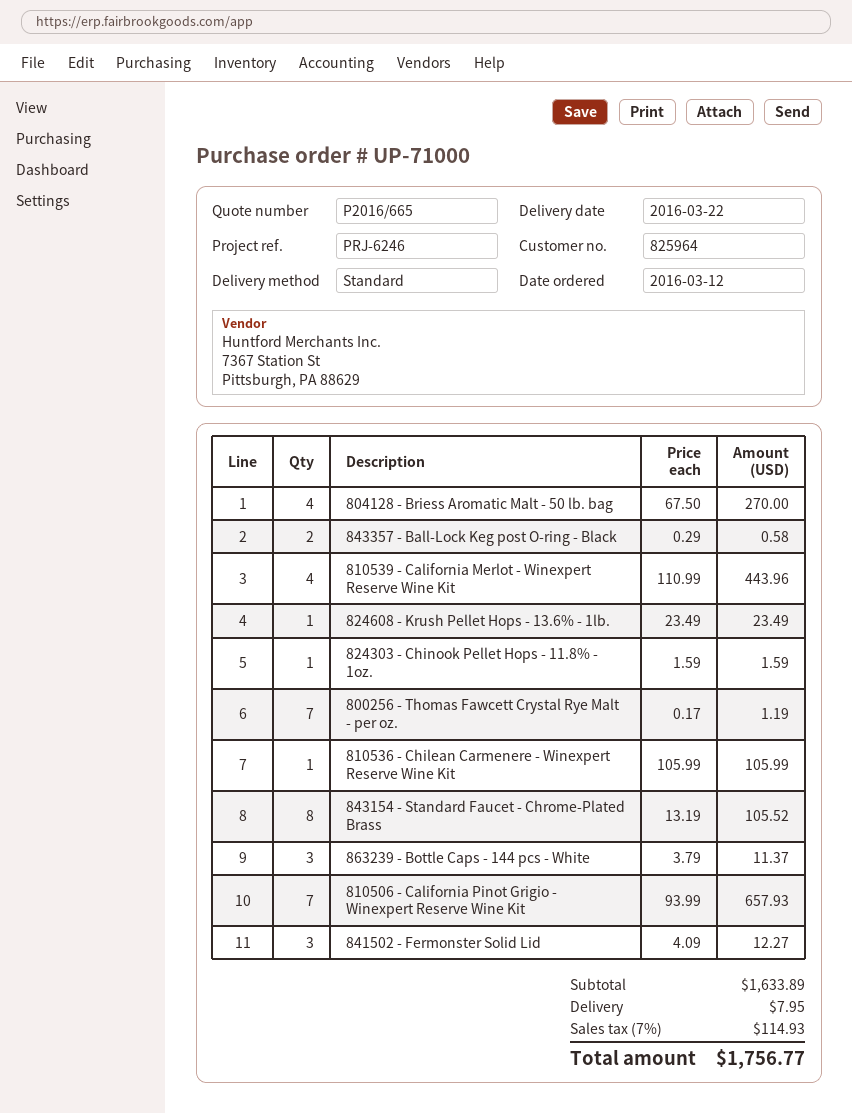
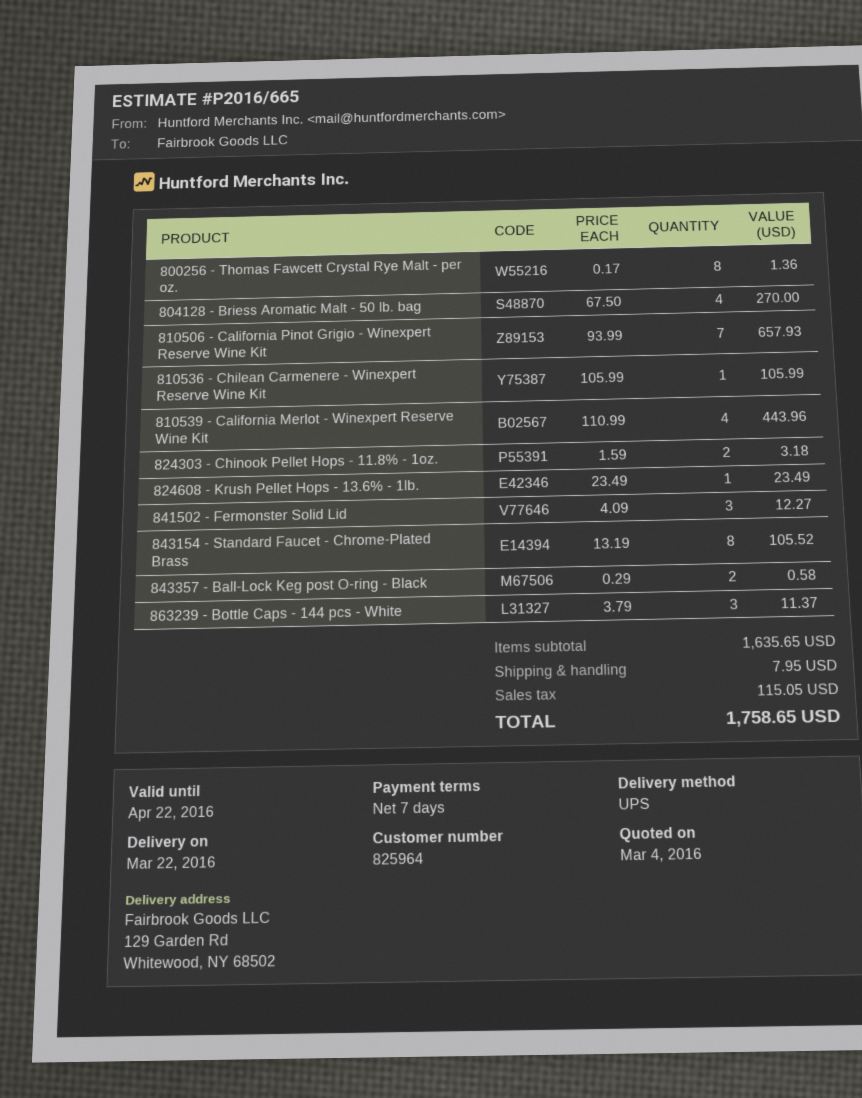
shipping method: standard -> UPS
824303 - Chinook Pellet Hops - 11.8% - 1oz.: 1 x 1.59 = 1.59 -> 2 x 1.59 = 3.18
800256 - Thomas Fawcett Crystal Rye Malt - per oz.: 7 x 0.17 = 1.19 -> 8 x 0.17 = 1.36
subtotal: 1633.89 -> 1635.65
tax: 114.93 -> 115.05
total: 1756.77 -> 1758.65

